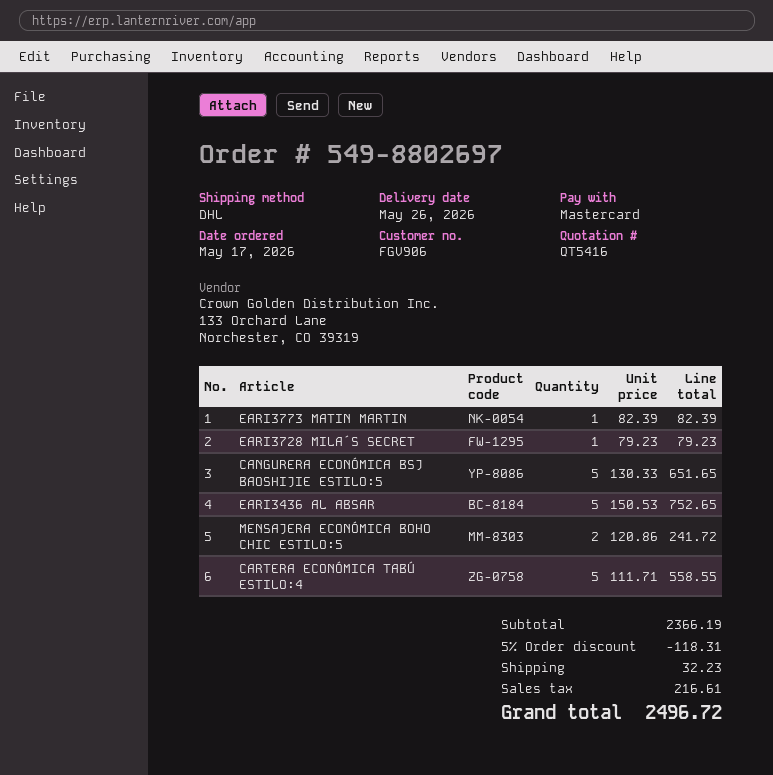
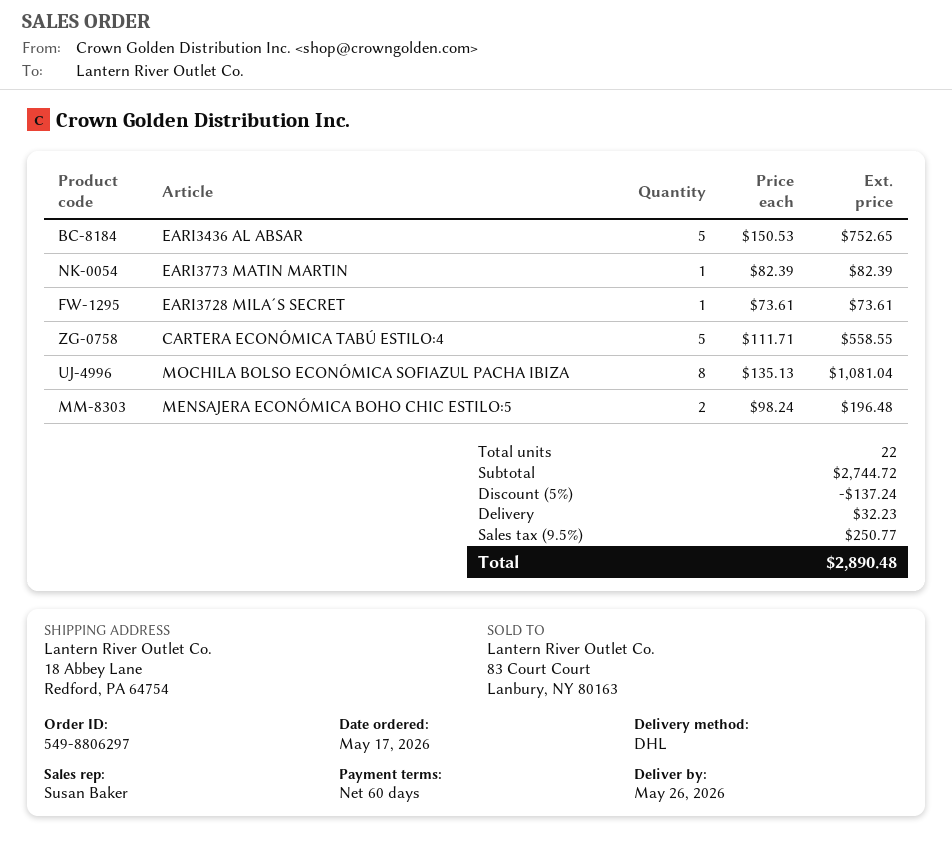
order number: 549-8802697 -> 549-8806297
EARI3728 MILA´S SECRET: 1 x 79.23 = 79.23 -> 1 x 73.61 = 73.61
CANGURERA ECONÓMICA BSJ BAOSHIJIE ESTILO:5: 5 x 130.33 = 651.65 -> none
MENSAJERA ECONÓMICA BOHO CHIC ESTILO:5: 2 x 120.86 = 241.72 -> 2 x 98.24 = 196.48
MOCHILA BOLSO ECONÓMICA SOFIAZUL PACHA IBIZA: none -> 8 x 135.13 = 1081.04
subtotal: 2366.19 -> 2744.72
discount: 5% = 118.31 -> 5% = 137.24
tax: 216.61 -> 250.77
total: 2496.72 -> 2890.48

